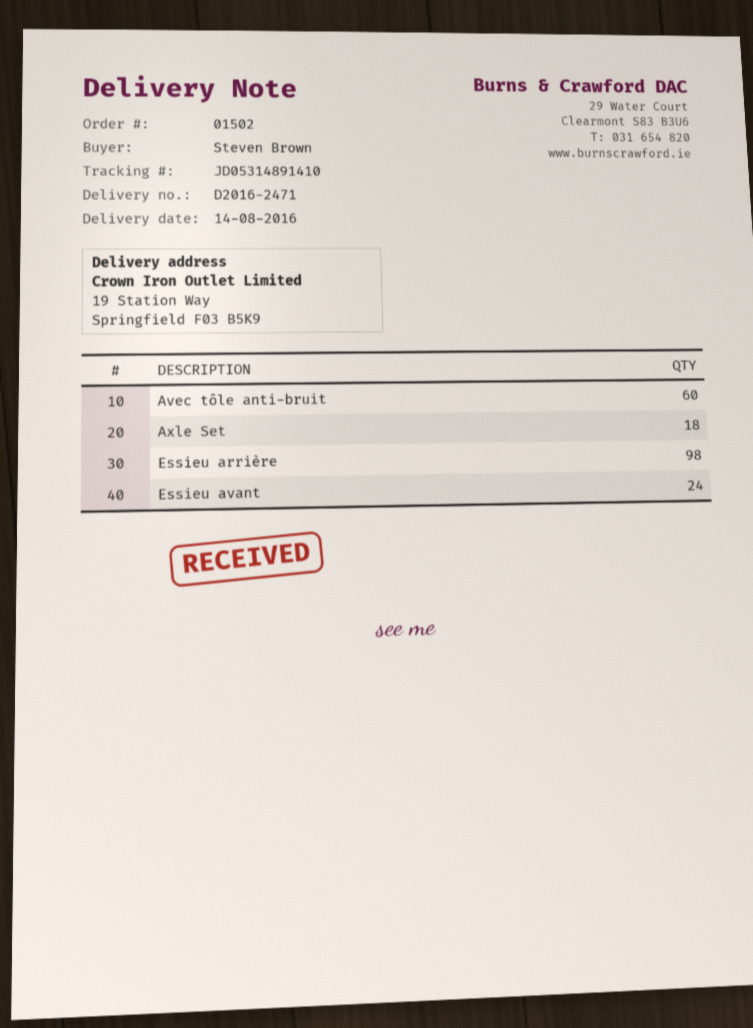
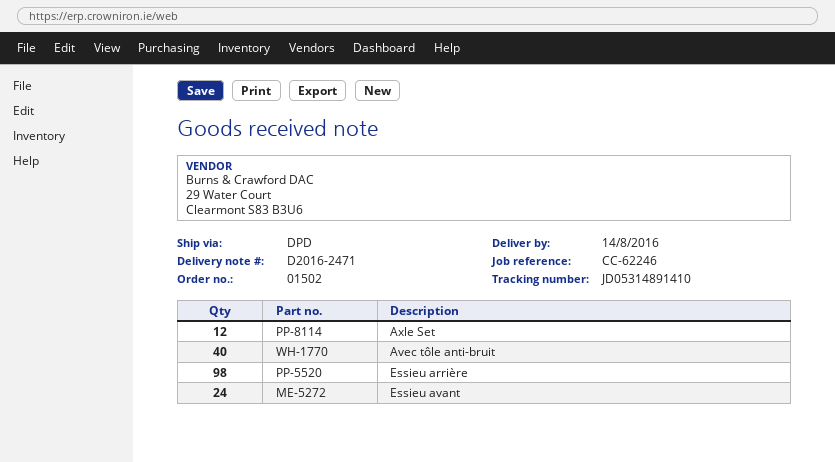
Avec tôle anti-bruit: 60 -> 40
Axle Set: 18 -> 12

